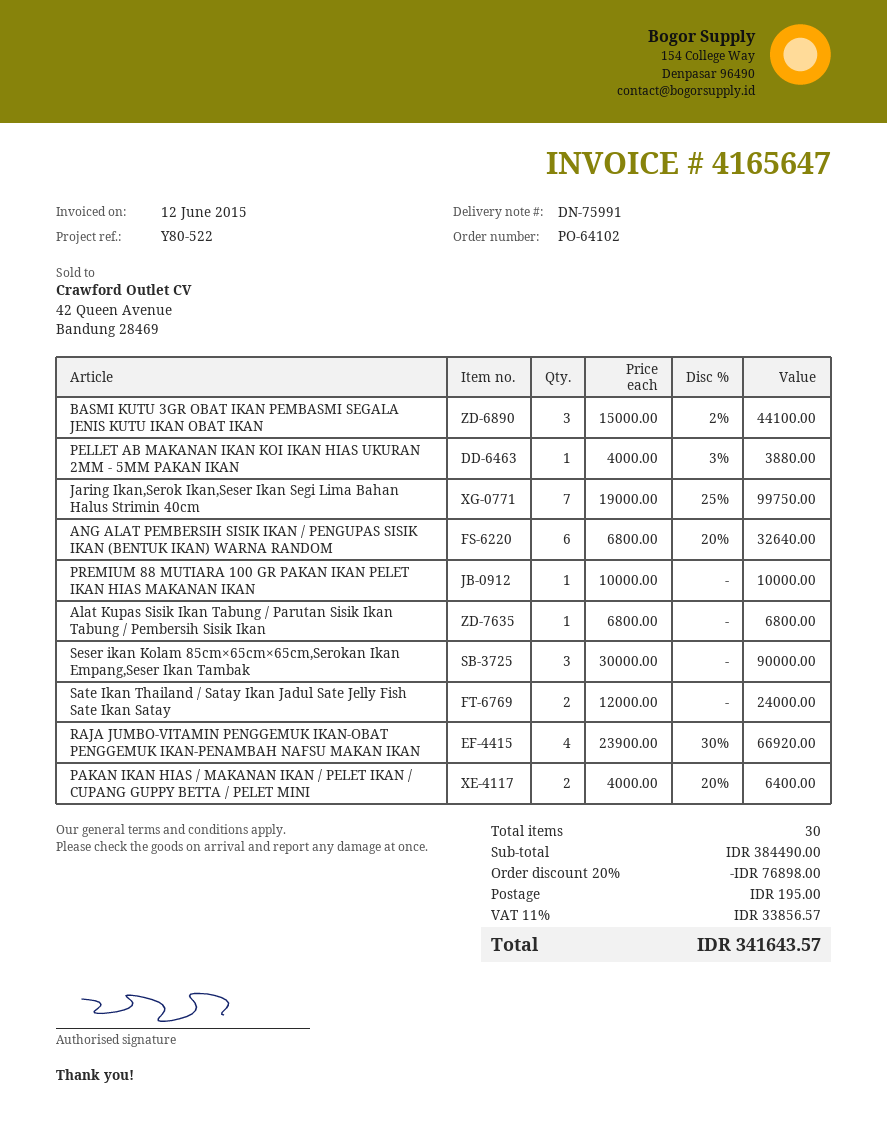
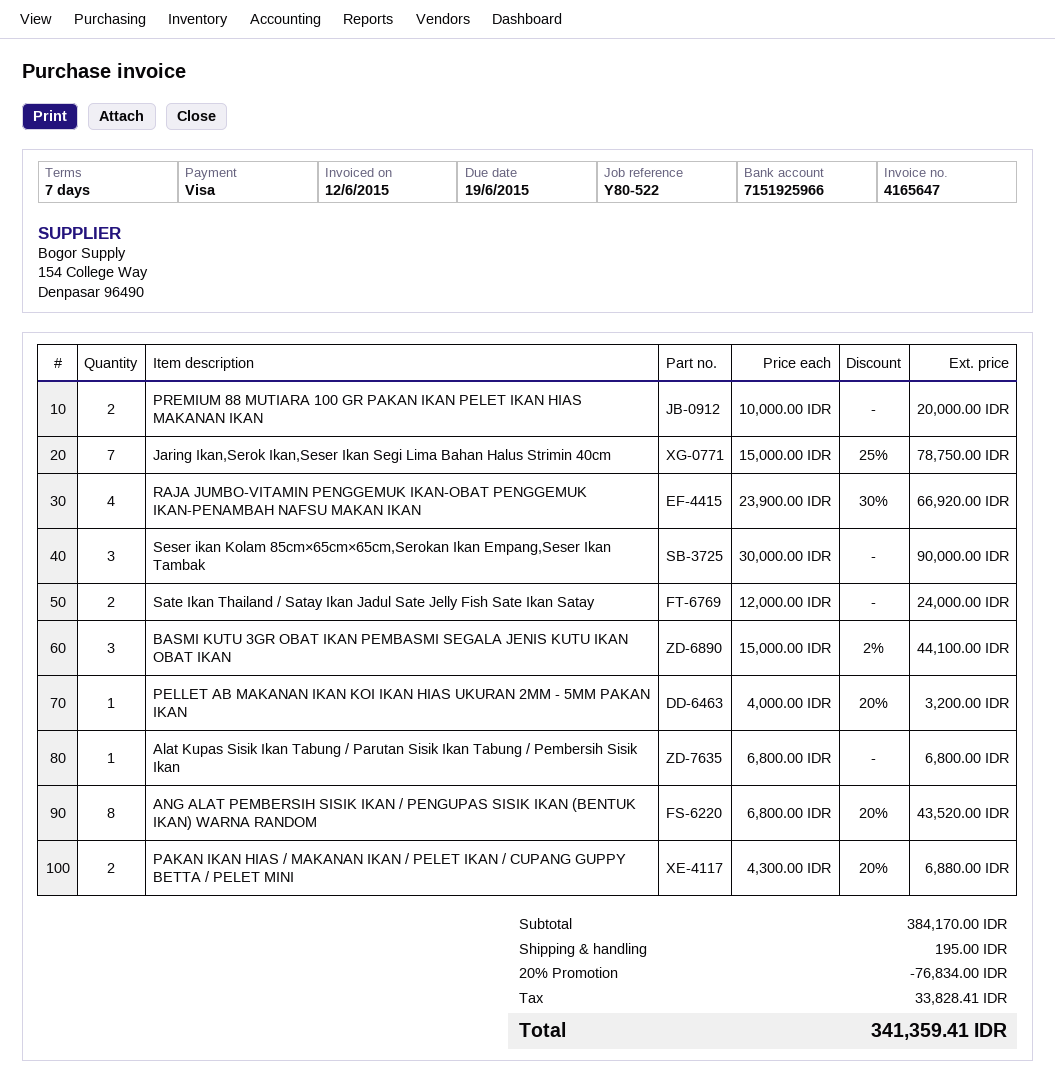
PELLET AB MAKANAN IKAN KOI IKAN HIAS UKURAN 2MM - 5MM PAKAN IKAN: 1 x 4000.00 - 3% = 3880.00 -> 1 x 4000.00 - 20% = 3200.00
Jaring Ikan,Serok Ikan,Seser Ikan Segi Lima Bahan Halus Strimin 40cm: 7 x 19000.00 - 25% = 99750.00 -> 7 x 15000.00 - 25% = 78750.00
ANG ALAT PEMBERSIH SISIK IKAN / PENGUPAS SISIK IKAN (BENTUK IKAN) WARNA RANDOM: 6 x 6800.00 - 20% = 32640.00 -> 8 x 6800.00 - 20% = 43520.00
PREMIUM 88 MUTIARA 100 GR PAKAN IKAN PELET IKAN HIAS MAKANAN IKAN: 1 x 10000.00 = 10000.00 -> 2 x 10000.00 = 20000.00
PAKAN IKAN HIAS / MAKANAN IKAN / PELET IKAN / CUPANG GUPPY BETTA / PELET MINI: 2 x 4000.00 - 20% = 6400.00 -> 2 x 4300.00 - 20% = 6880.00
subtotal: 384490.00 -> 384170.00
discount: 20% = 76898.00 -> 20% = 76834.00
tax: 33856.57 -> 33828.41
total: 341643.57 -> 341359.41

